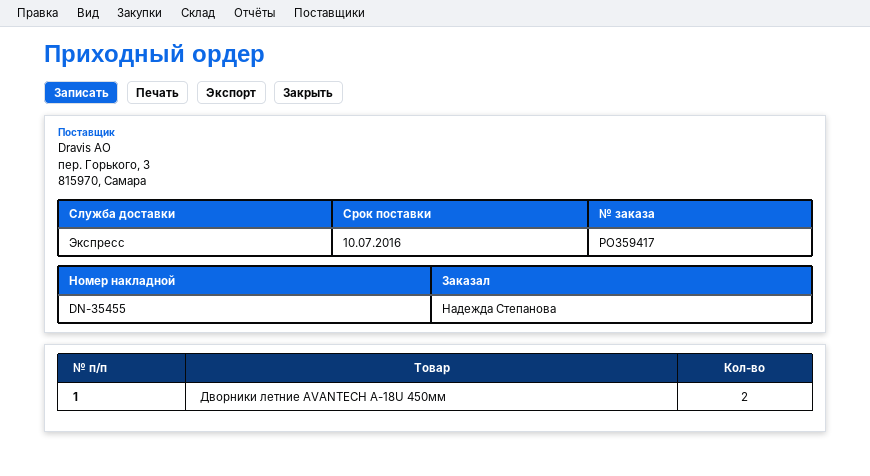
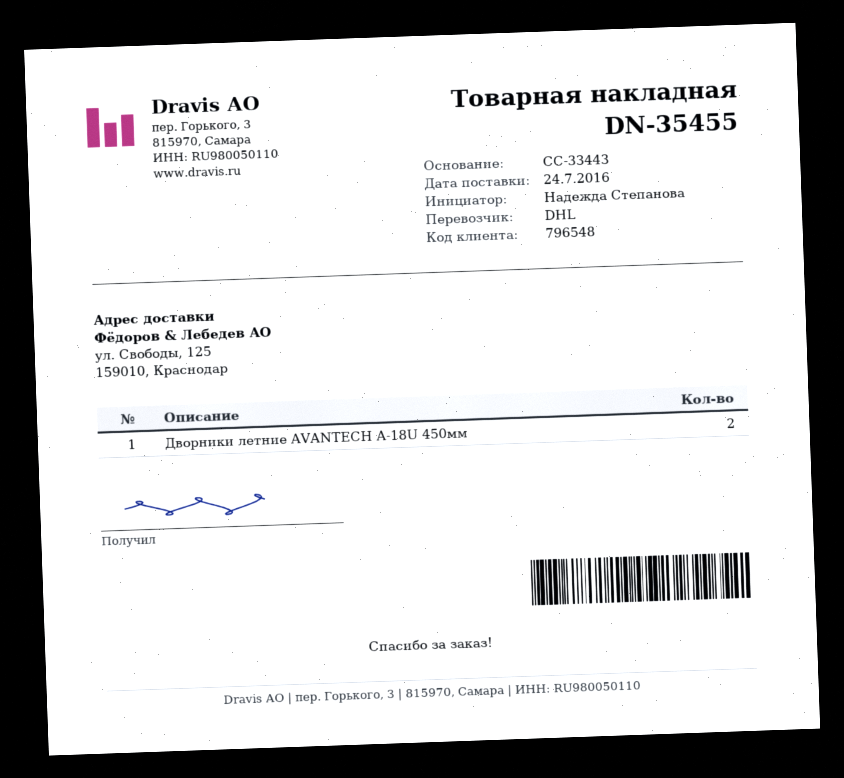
delivery date: 2016-07-10 -> 2016-07-24
shipping method: express -> DHL

